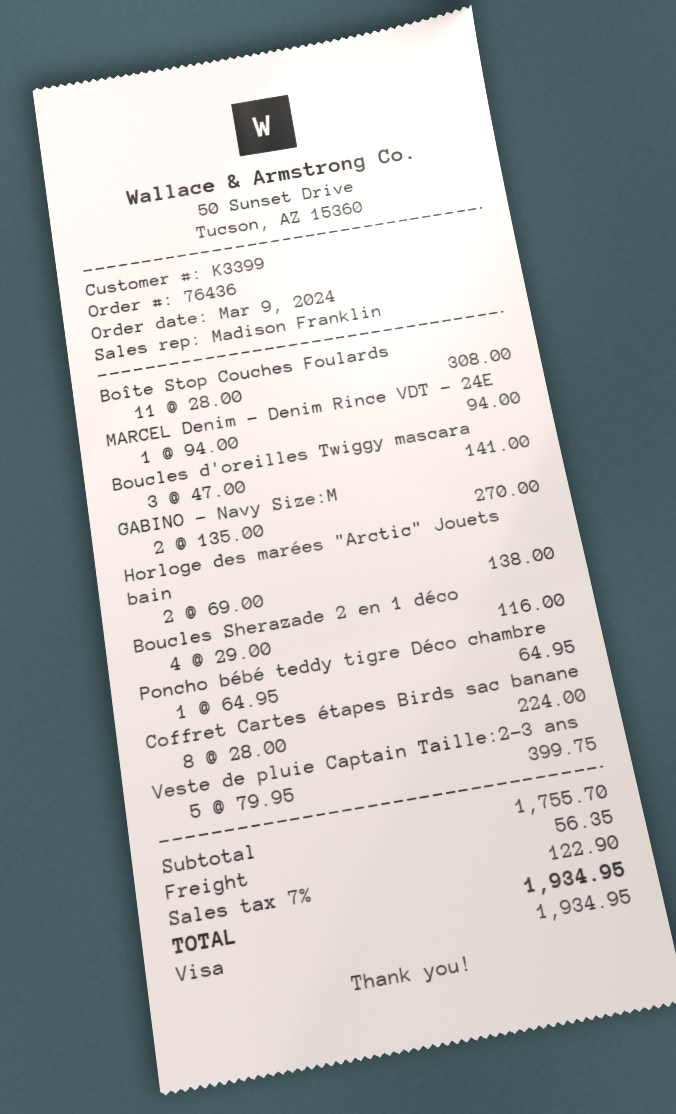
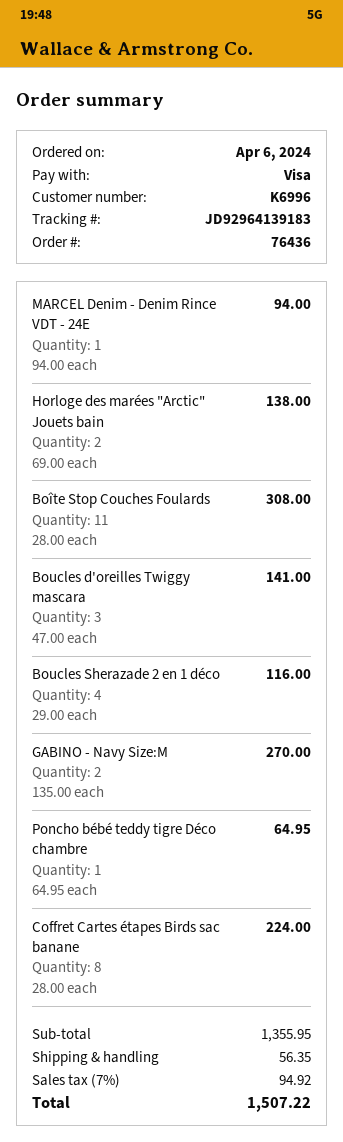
order date: 2024-03-09 -> 2024-04-06
customer number: K3399 -> K6996
Veste de pluie Captain Taille:2-3 ans: 5 x 79.95 = 399.75 -> none
subtotal: 1755.70 -> 1355.95
tax: 7% = 122.90 -> 7% = 94.92
total: 1934.95 -> 1507.22

